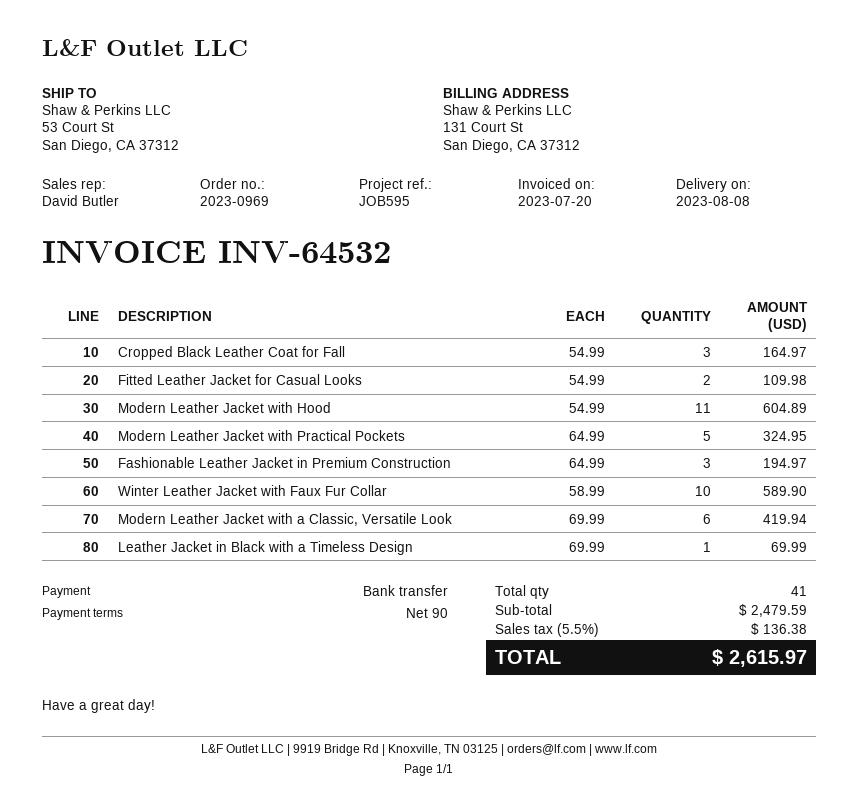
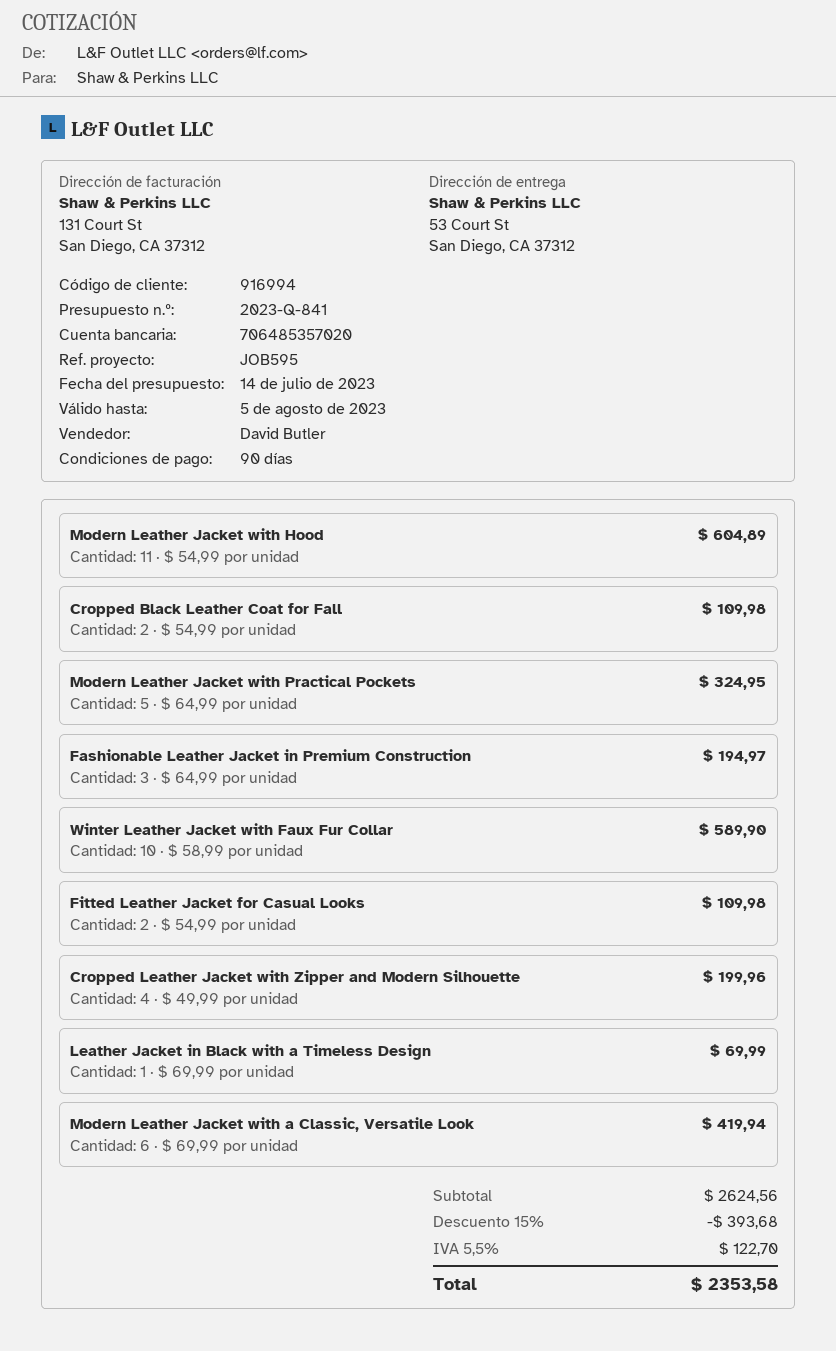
Cropped Black Leather Coat for Fall: 3 x 54.99 = 164.97 -> 2 x 54.99 = 109.98
Cropped Leather Jacket with Zipper and Modern Silhouette: none -> 4 x 49.99 = 199.96
subtotal: 2479.59 -> 2624.56
discount: none -> 15% = 393.68
tax: 5.5% = 136.38 -> 5.5% = 122.70
total: 2615.97 -> 2353.58

